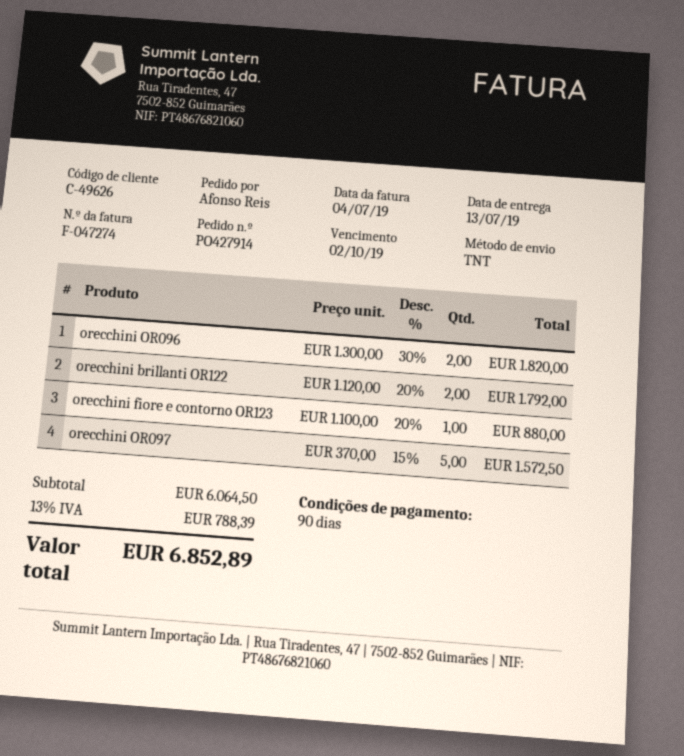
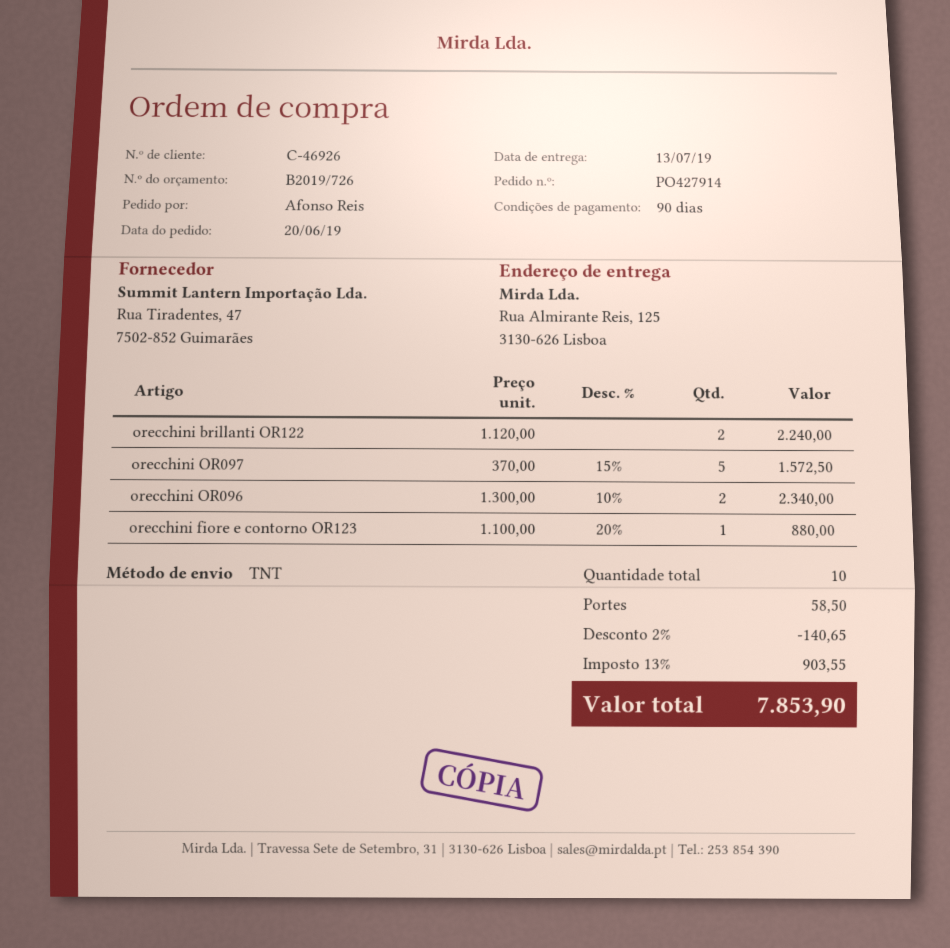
customer number: C-49626 -> C-46926
orecchini OR096: 2 x 1300.00 - 30% = 1820.00 -> 2 x 1300.00 - 10% = 2340.00
orecchini brillanti OR122: 2 x 1120.00 - 20% = 1792.00 -> 2 x 1120.00 = 2240.00
discount: none -> 2% = 140.65
shipping: none -> 58.50
tax: 13% = 788.39 -> 13% = 903.55
total: 6852.89 -> 7853.90

